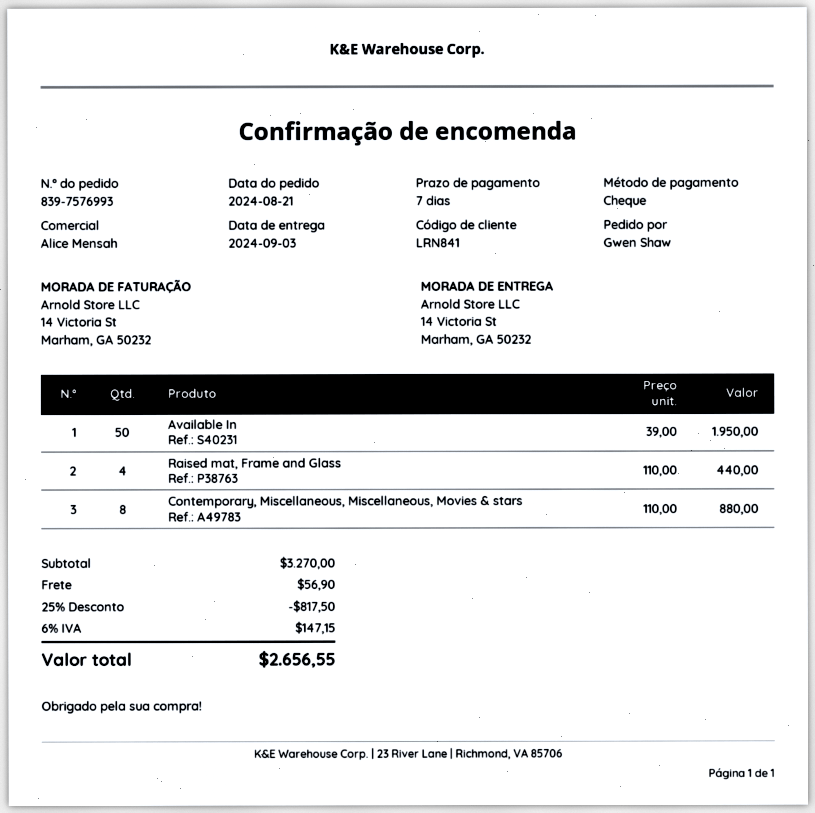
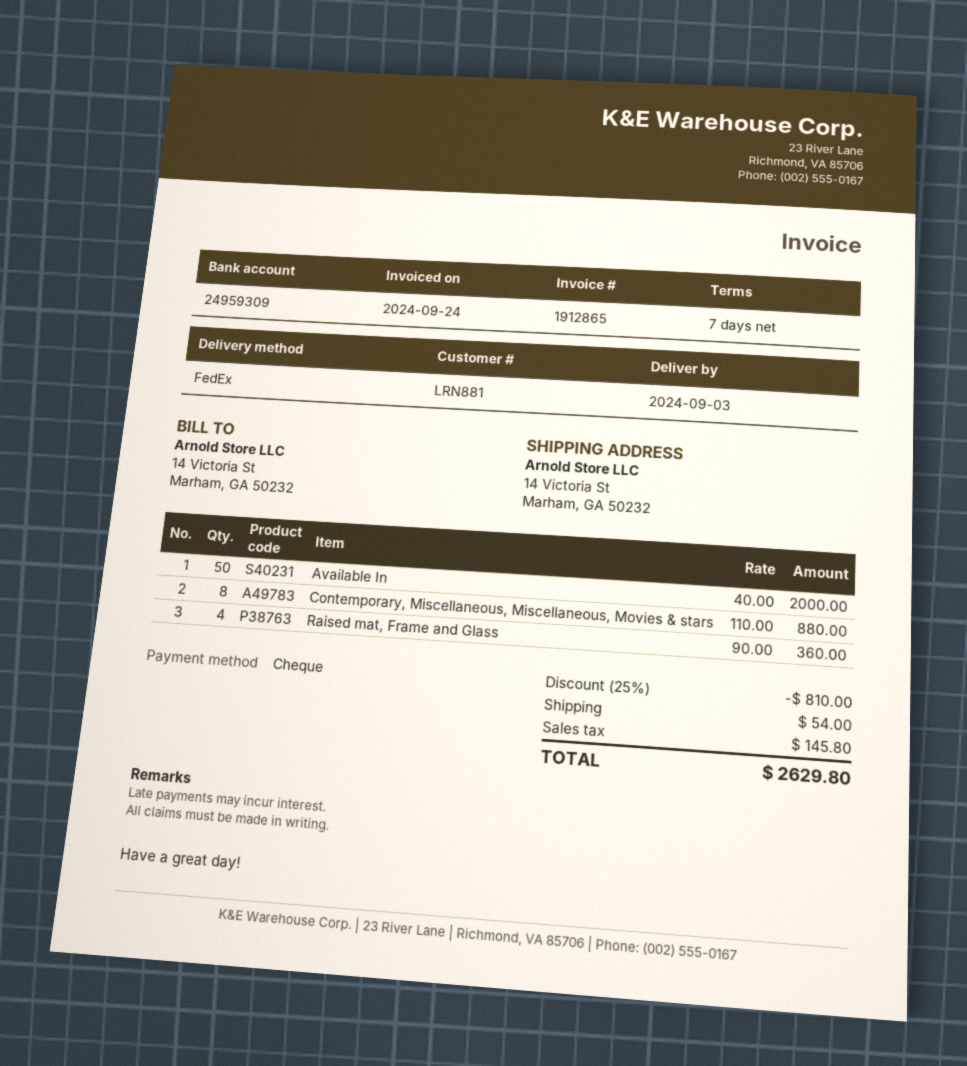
customer number: LRN841 -> LRN881
Available In: 50 x 39.00 = 1950.00 -> 50 x 40.00 = 2000.00
Raised mat, Frame and Glass: 4 x 110.00 = 440.00 -> 4 x 90.00 = 360.00
discount: 25% = 817.50 -> 25% = 810.00
shipping: 56.90 -> 54.00
tax: 147.15 -> 145.80
total: 2656.55 -> 2629.80

